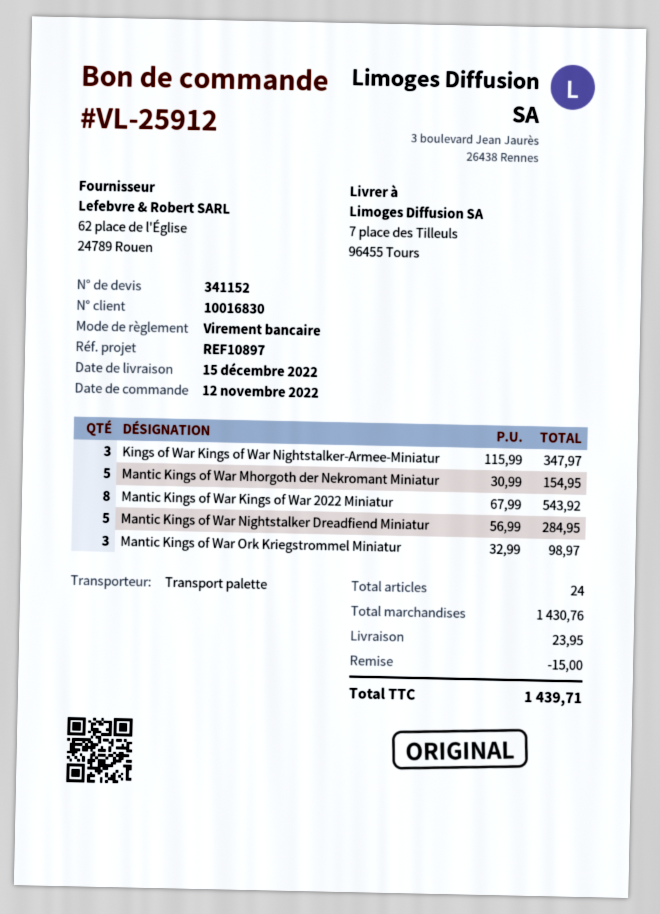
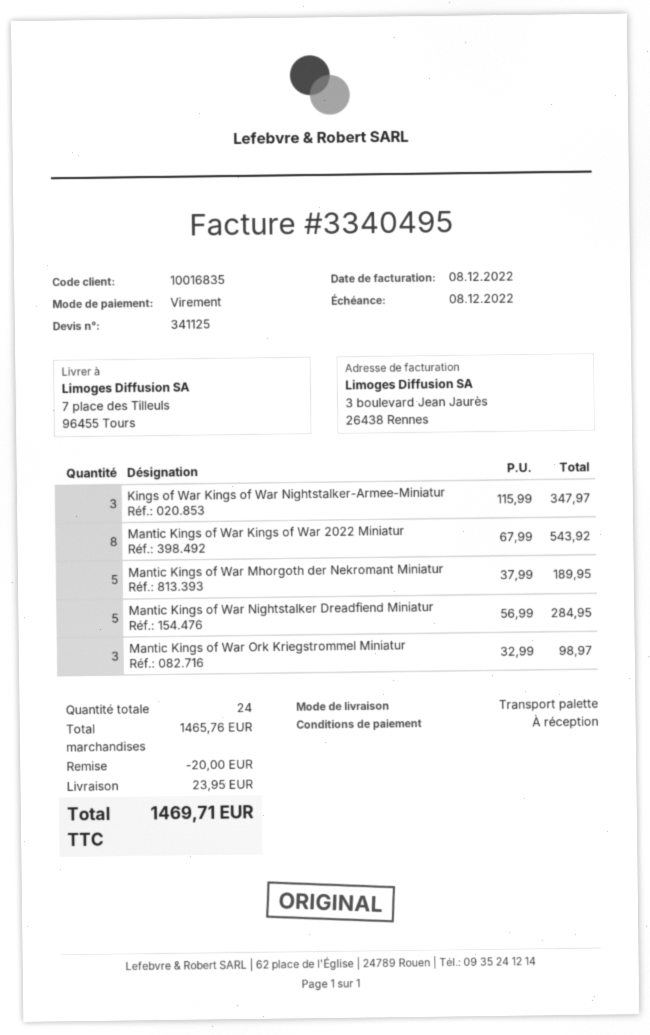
quote number: 341152 -> 341125
customer number: 10016830 -> 10016835
Mantic Kings of War Mhorgoth der Nekromant Miniatur: 5 x 30.99 = 154.95 -> 5 x 37.99 = 189.95
subtotal: 1430.76 -> 1465.76
discount: 15.00 -> 20.00
total: 1439.71 -> 1469.71

